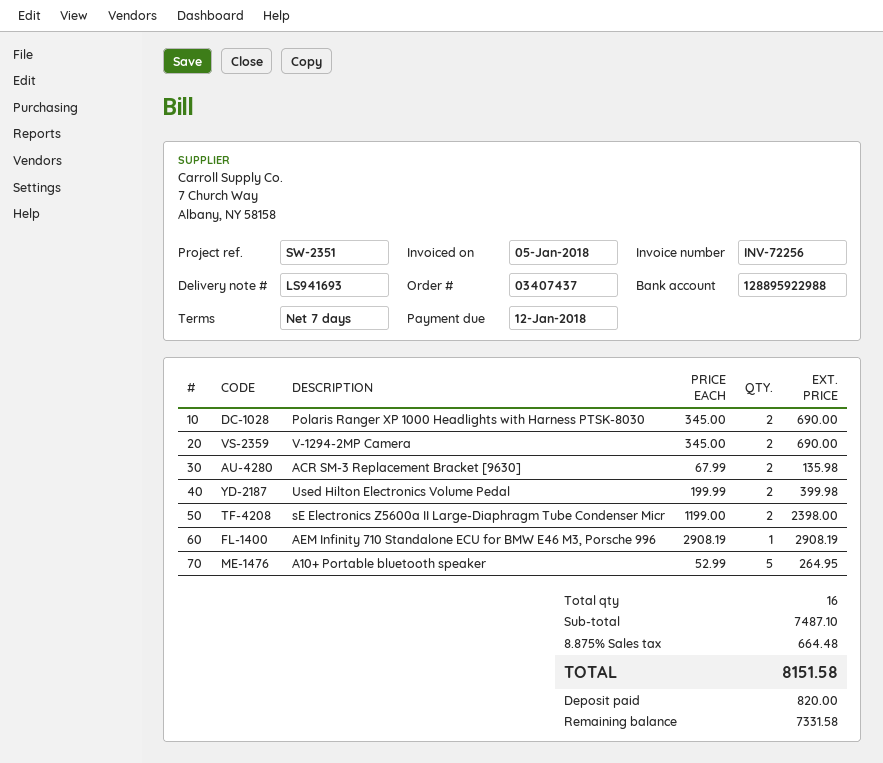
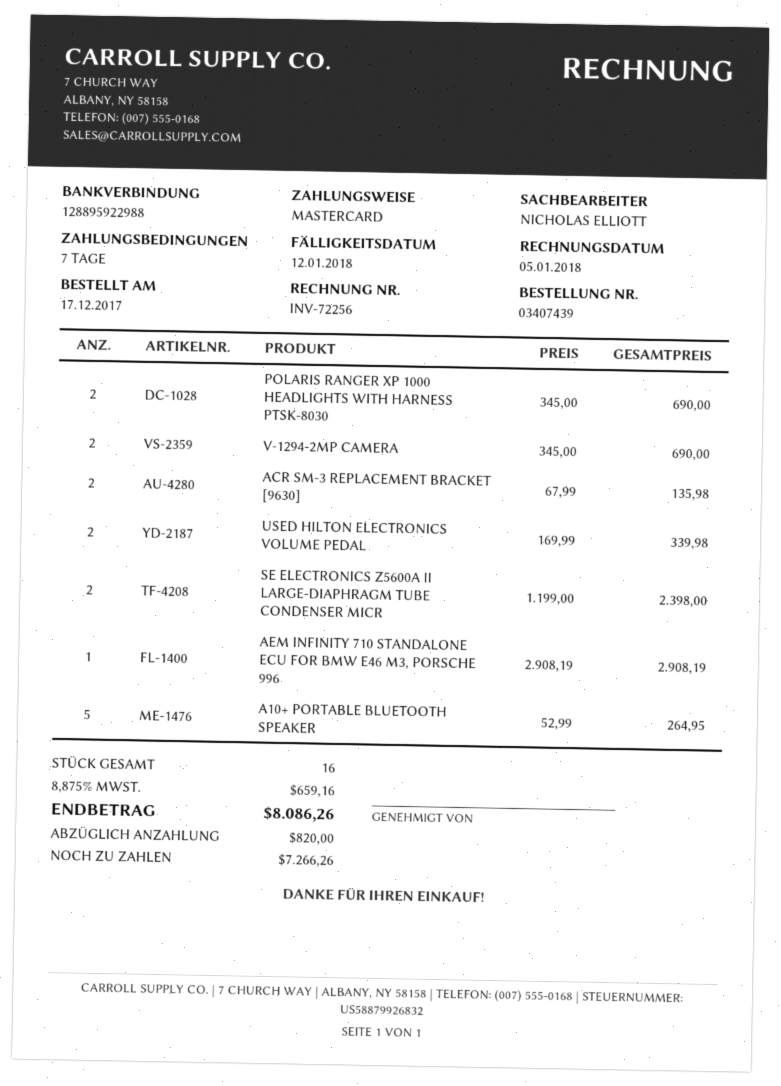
order number: 03407437 -> 03407439
Used Hilton Electronics Volume Pedal: 2 x 199.99 = 399.98 -> 2 x 169.99 = 339.98
tax: 8.875% = 664.48 -> 8.875% = 659.16
total: 8151.58 -> 8086.26
balance: 7331.58 -> 7266.26

